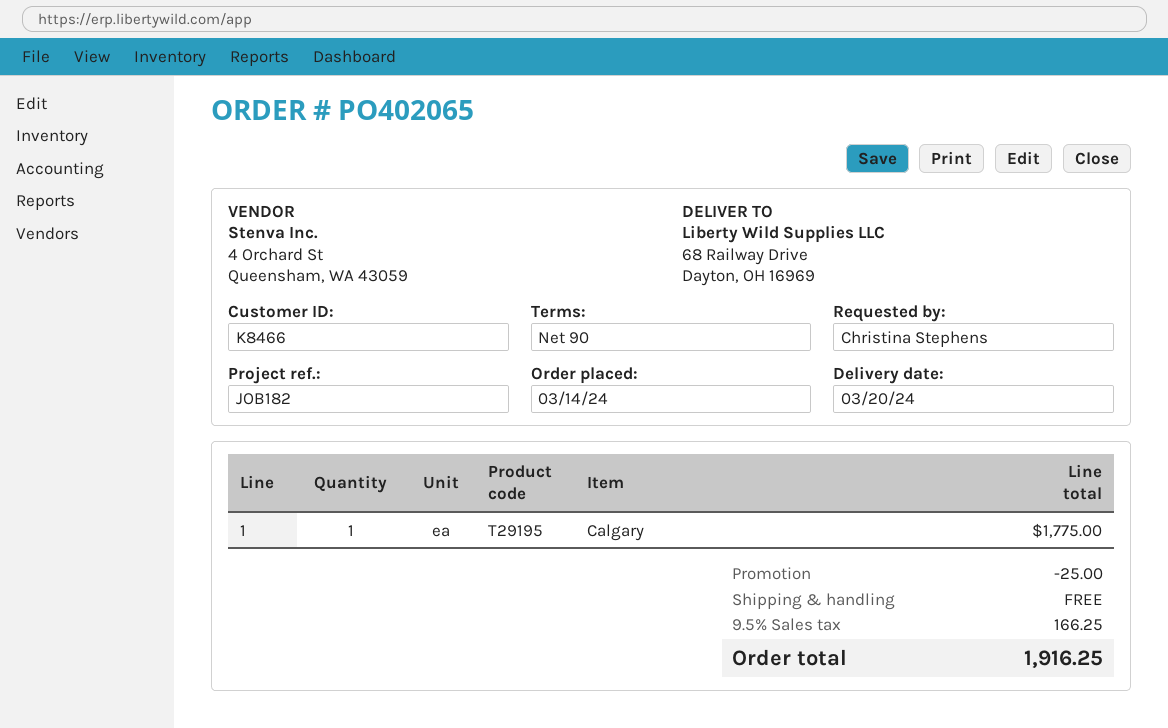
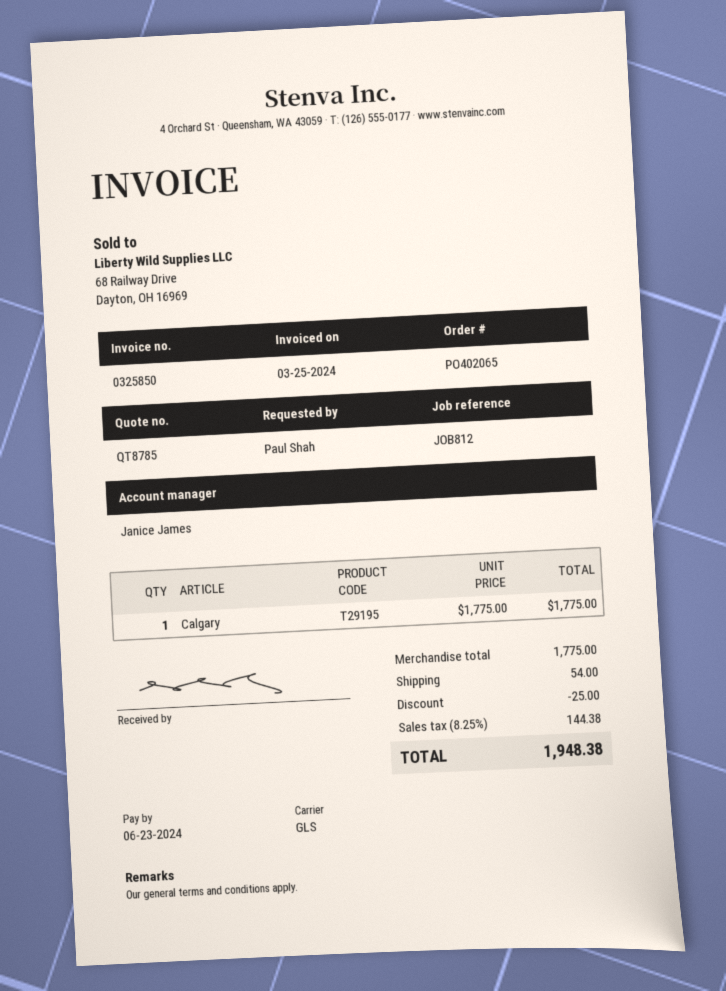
reference: JOB182 -> JOB812
ordered by: Christina Stephens -> Paul Shah
shipping: 0.00 -> 54.00
tax: 9.5% = 166.25 -> 8.25% = 144.38
total: 1916.25 -> 1948.38

